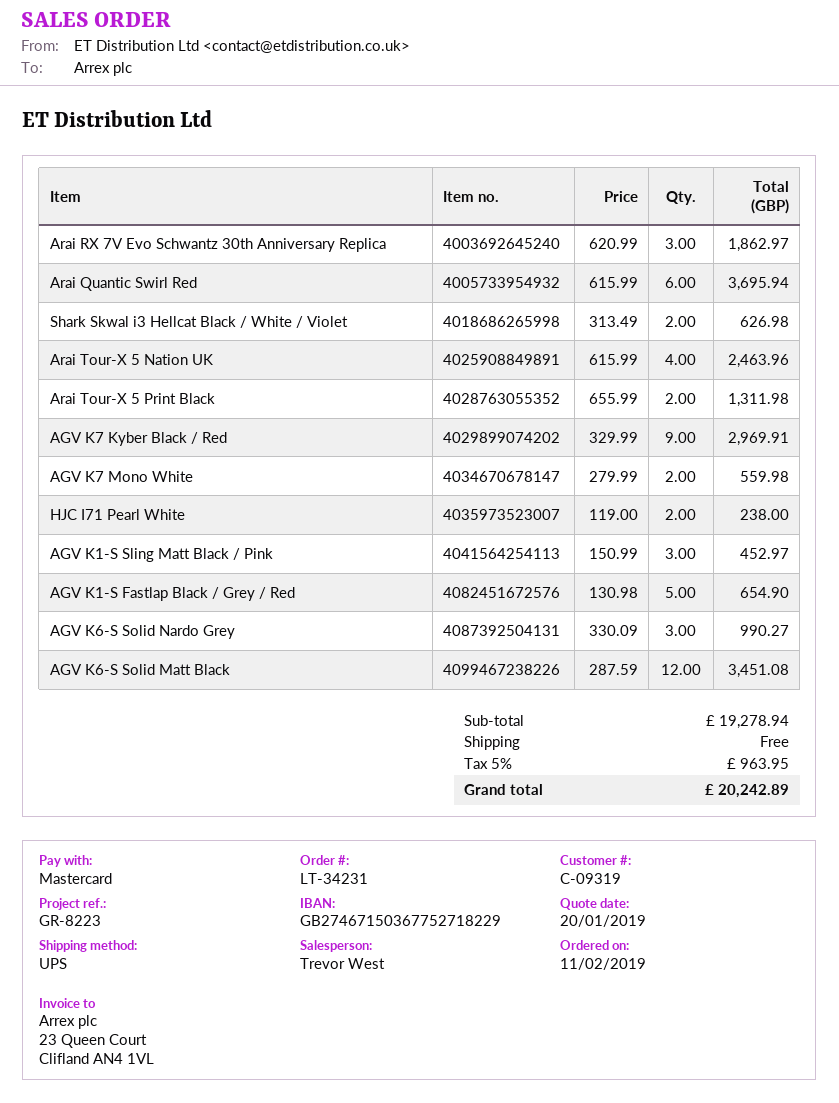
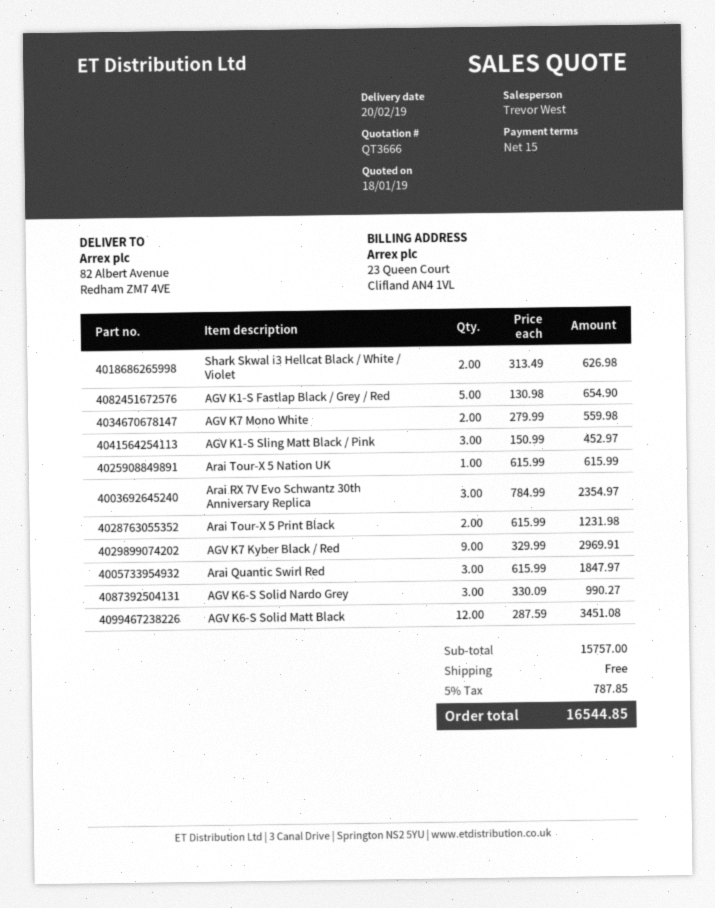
quote date: 2019-01-20 -> 2019-01-18
Arai RX 7V Evo Schwantz 30th Anniversary Replica: 3 x 620.99 = 1862.97 -> 3 x 784.99 = 2354.97
Arai Quantic Swirl Red: 6 x 615.99 = 3695.94 -> 3 x 615.99 = 1847.97
Arai Tour-X 5 Nation UK: 4 x 615.99 = 2463.96 -> 1 x 615.99 = 615.99
Arai Tour-X 5 Print Black: 2 x 655.99 = 1311.98 -> 2 x 615.99 = 1231.98
HJC I71 Pearl White: 2 x 119.00 = 238.00 -> none
subtotal: 19278.94 -> 15757.00
tax: 5% = 963.95 -> 5% = 787.85
total: 20242.89 -> 16544.85

